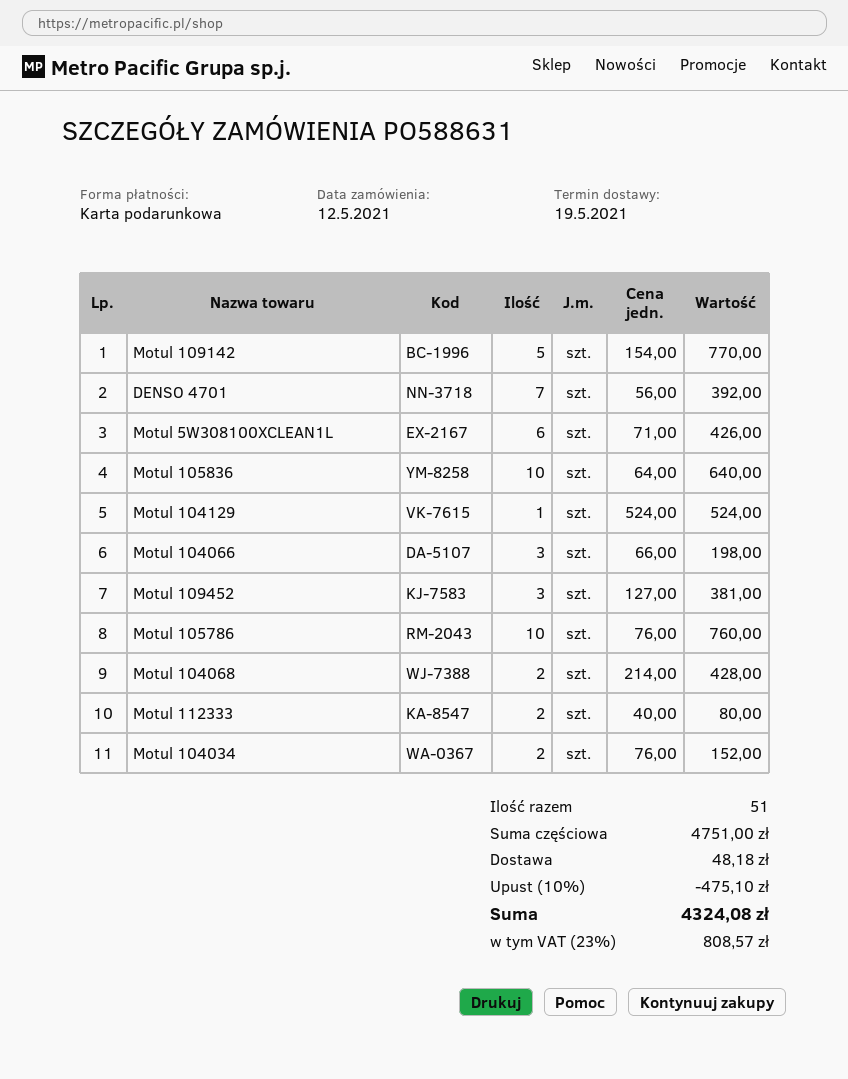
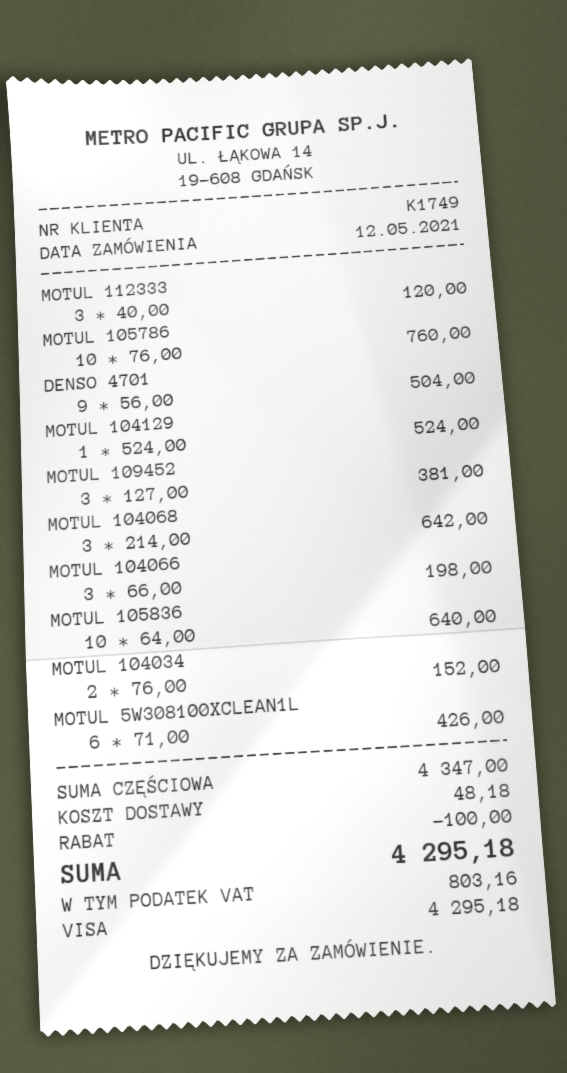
payment method: gift card -> Visa
Motul 109142: 5 x 154.00 = 770.00 -> none
DENSO 4701: 7 x 56.00 = 392.00 -> 9 x 56.00 = 504.00
Motul 104068: 2 x 214.00 = 428.00 -> 3 x 214.00 = 642.00
Motul 112333: 2 x 40.00 = 80.00 -> 3 x 40.00 = 120.00
subtotal: 4751.00 -> 4347.00
discount: 475.10 -> 100.00
tax: 808.57 -> 803.16
total: 4324.08 -> 4295.18

